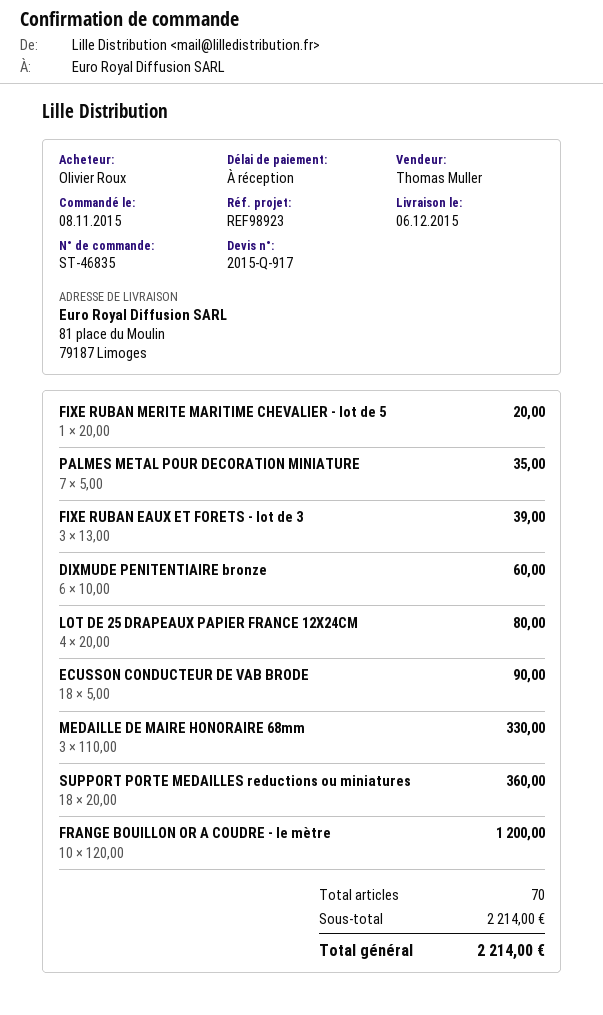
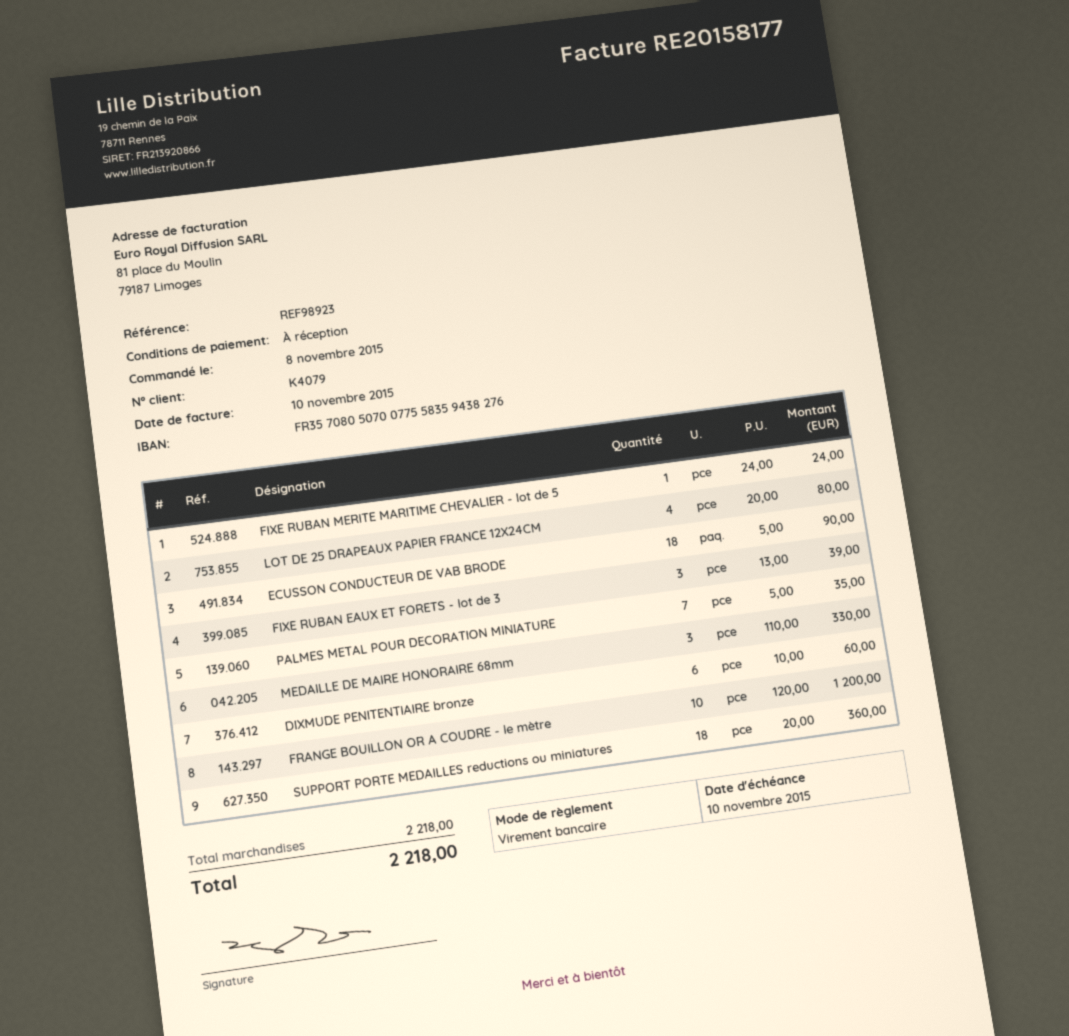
FIXE RUBAN MERITE MARITIME CHEVALIER - lot de 5: 1 x 20.00 = 20.00 -> 1 x 24.00 = 24.00
subtotal: 2214.00 -> 2218.00
total: 2214.00 -> 2218.00

